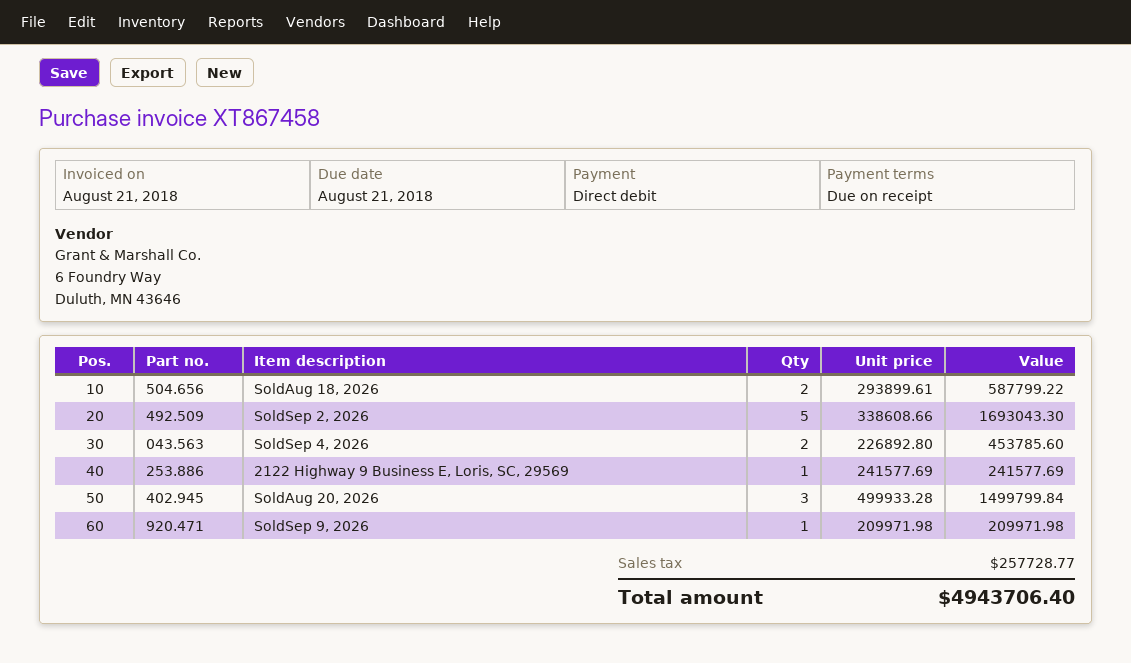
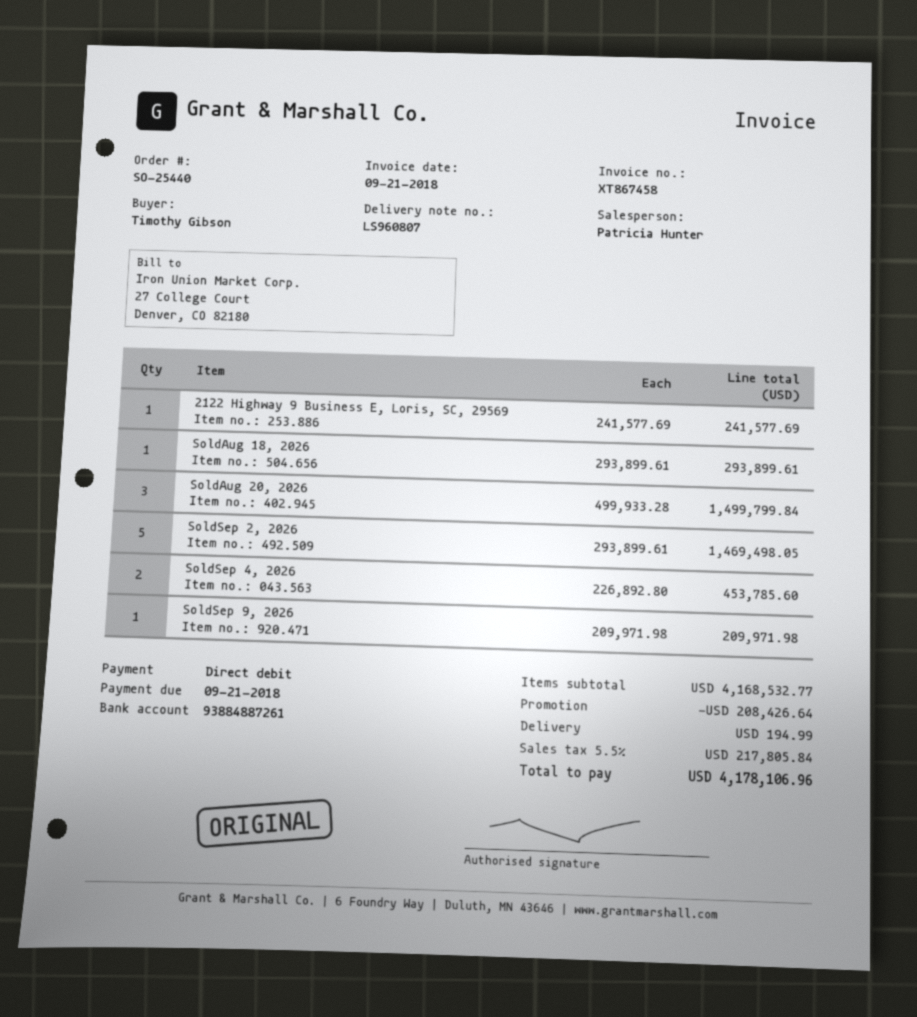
invoice date: 2018-08-21 -> 2018-09-21
due date: 2018-08-21 -> 2018-09-21
SoldAug 18, 2026: 2 x 293899.61 = 587799.22 -> 1 x 293899.61 = 293899.61
SoldSep 2, 2026: 5 x 338608.66 = 1693043.30 -> 5 x 293899.61 = 1469498.05
discount: none -> 208426.64
shipping: none -> 194.99
tax: 257728.77 -> 217805.84
total: 4943706.40 -> 4178106.96

